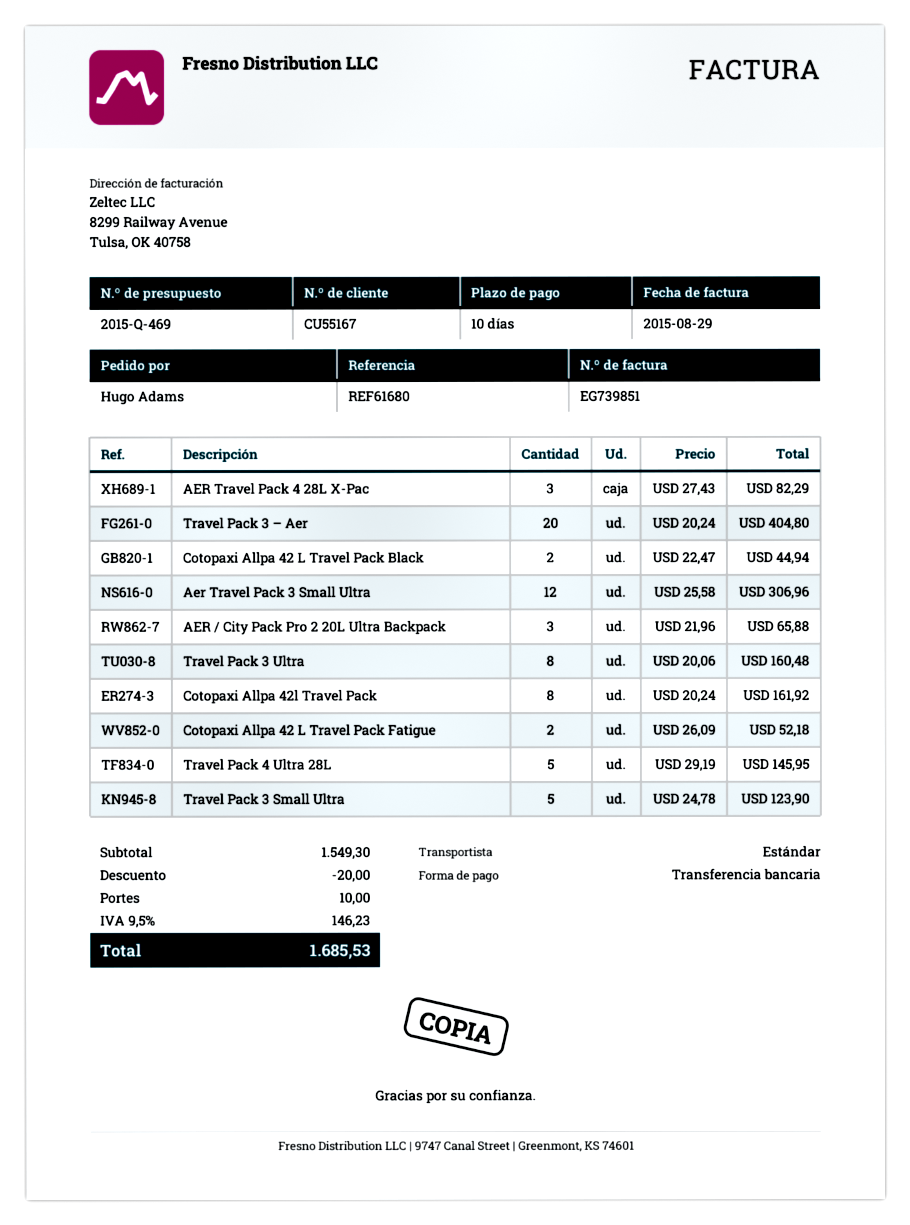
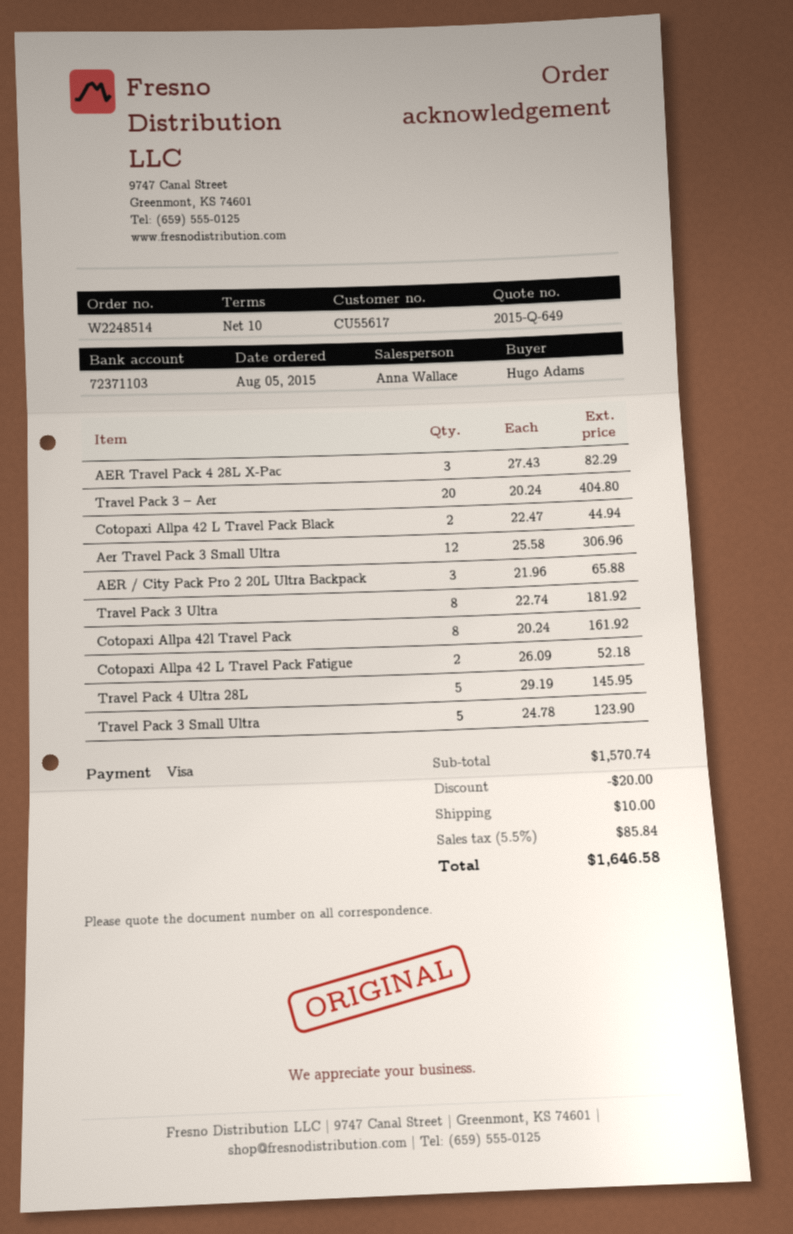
quote number: 2015-Q-469 -> 2015-Q-649
customer number: CU55167 -> CU55617
payment method: bank transfer -> Visa
Travel Pack 3 Ultra: 8 x 20.06 = 160.48 -> 8 x 22.74 = 181.92
subtotal: 1549.30 -> 1570.74
tax: 9.5% = 146.23 -> 5.5% = 85.84
total: 1685.53 -> 1646.58

